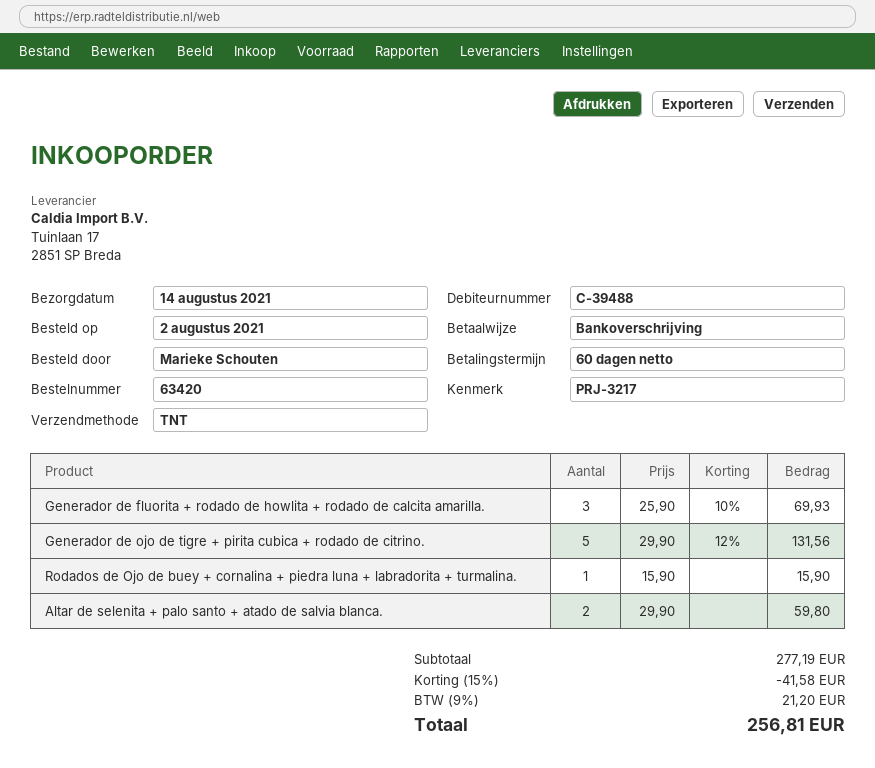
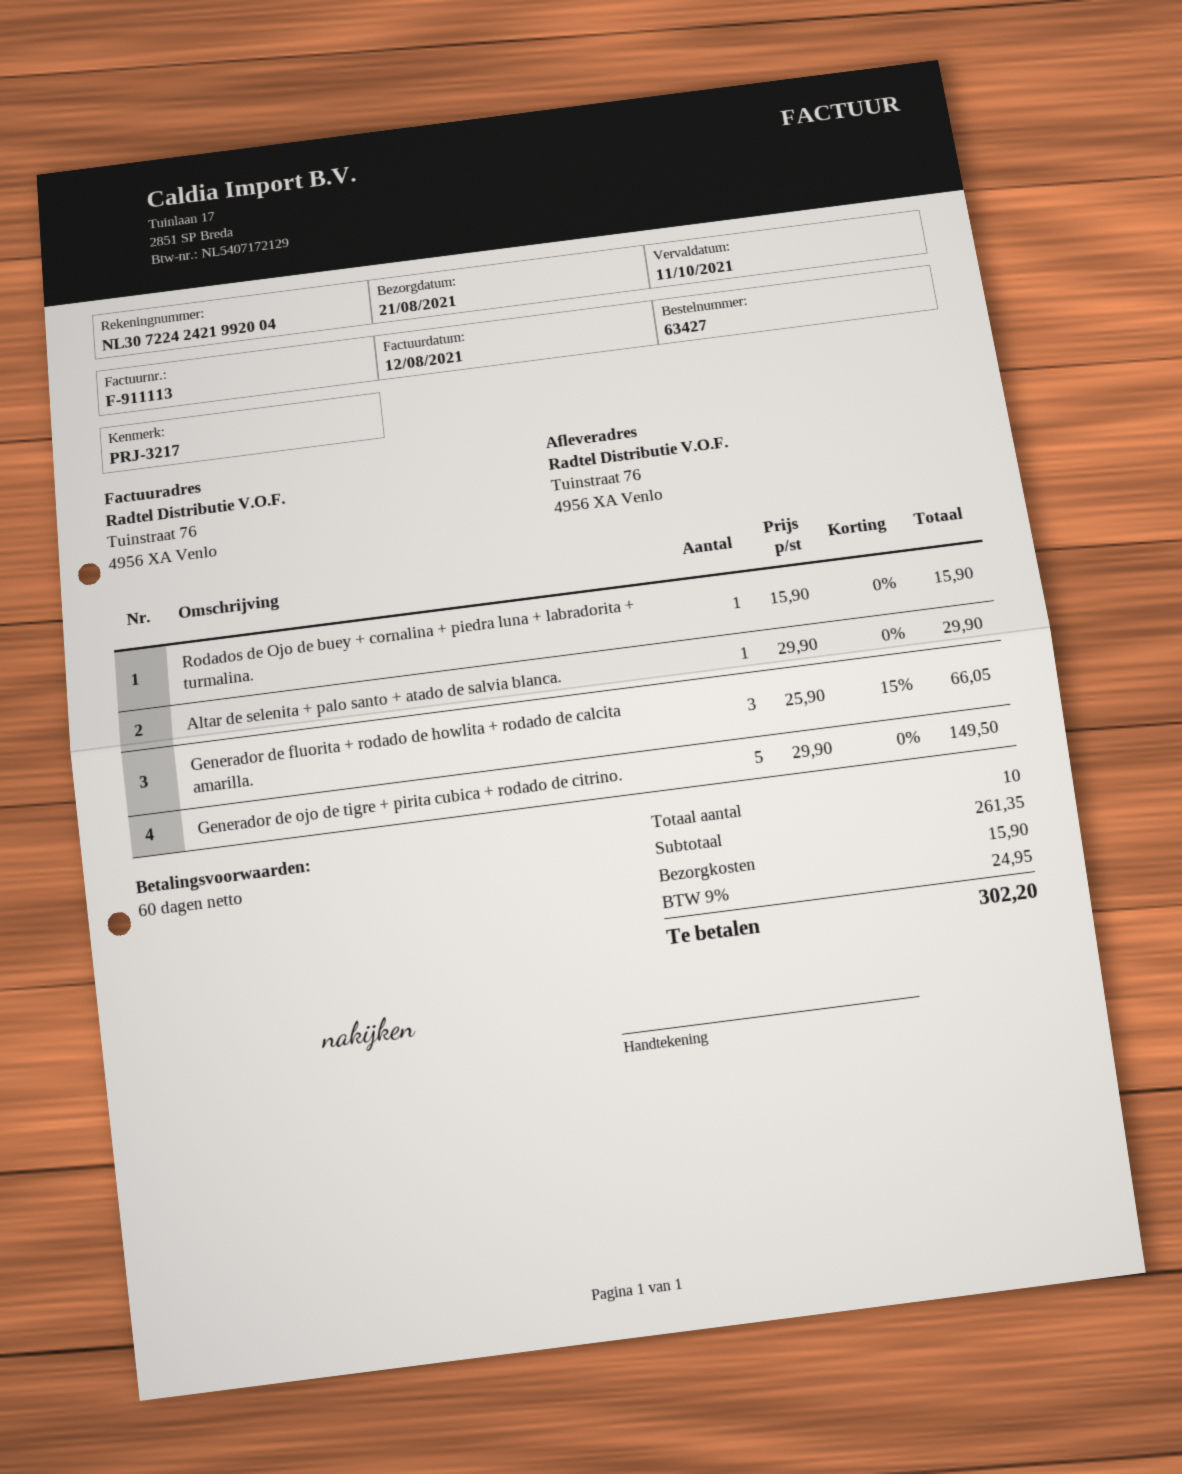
order number: 63420 -> 63427
delivery date: 2021-08-14 -> 2021-08-21
Generador de fluorita + rodado de howlita + rodado de calcita amarilla.: 3 x 25.90 - 10% = 69.93 -> 3 x 25.90 - 15% = 66.05
Generador de ojo de tigre + pirita cubica + rodado de citrino.: 5 x 29.90 - 12% = 131.56 -> 5 x 29.90 = 149.50
Altar de selenita + palo santo + atado de salvia blanca.: 2 x 29.90 = 59.80 -> 1 x 29.90 = 29.90
subtotal: 277.19 -> 261.35
discount: 15% = 41.58 -> none
shipping: none -> 15.90
tax: 9% = 21.20 -> 9% = 24.95
total: 256.81 -> 302.20

